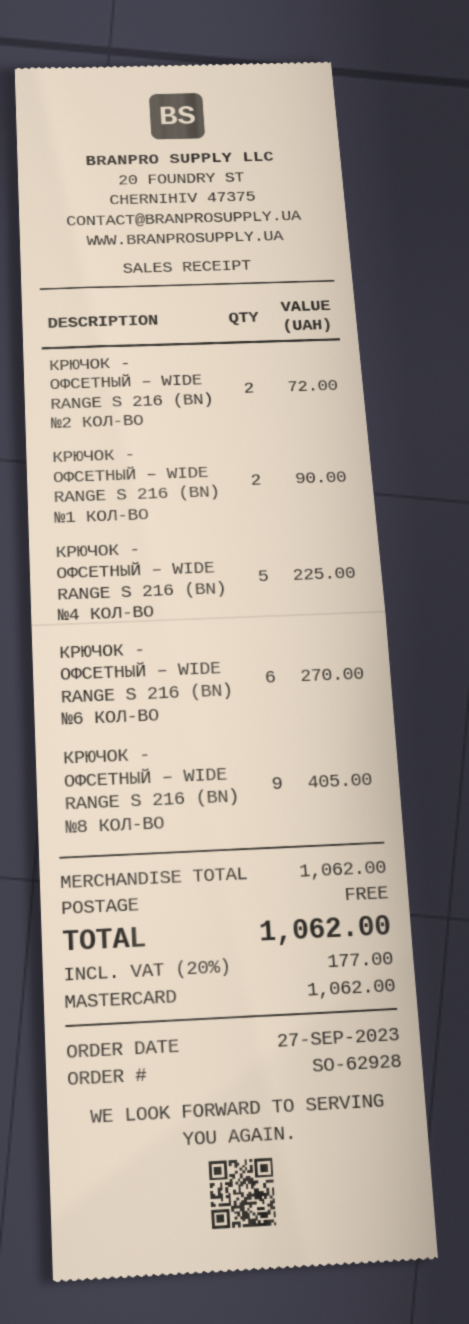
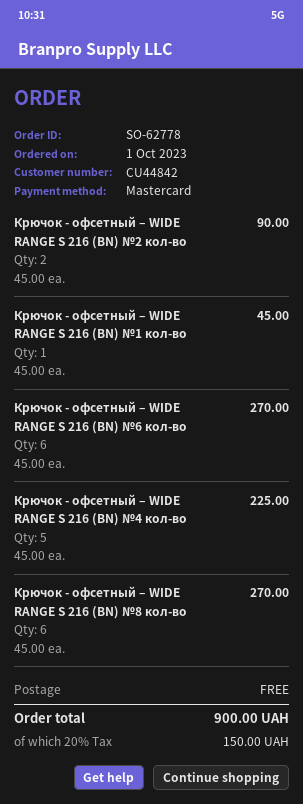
order number: SO-62928 -> SO-62778
order date: 2023-09-27 -> 2023-10-01
КРЮЧОК - ОФСЕТНЫЙ – WIDE RANGE S 216 (BN) №2 КОЛ-ВО: 2 for 72.00 -> 2 for 90.00
КРЮЧОК - ОФСЕТНЫЙ – WIDE RANGE S 216 (BN) №1 КОЛ-ВО: 2 for 90.00 -> 1 for 45.00
КРЮЧОК - ОФСЕТНЫЙ – WIDE RANGE S 216 (BN) №8 КОЛ-ВО: 9 for 405.00 -> 6 for 270.00
tax: 20% = 177.00 -> 20% = 150.00
total: 1062.00 -> 900.00

